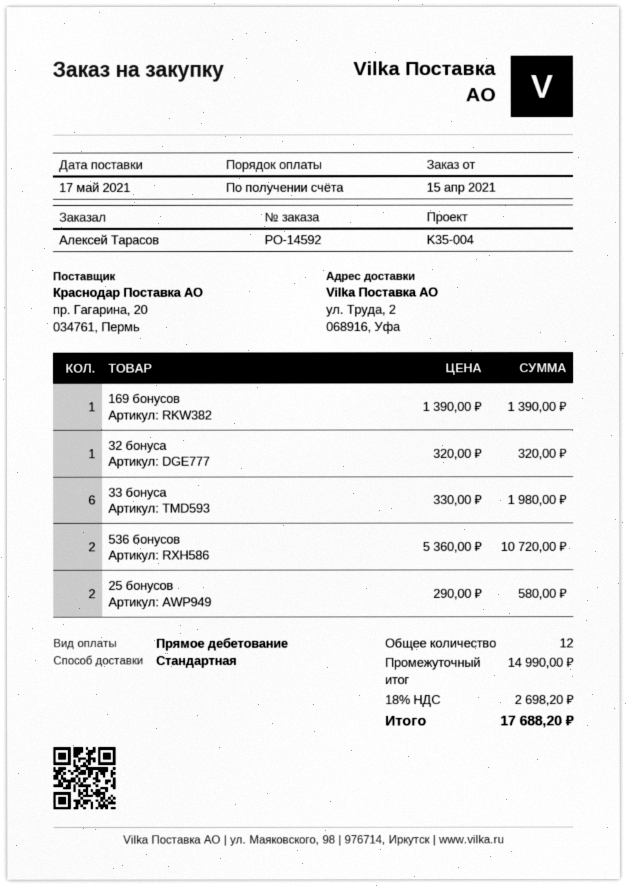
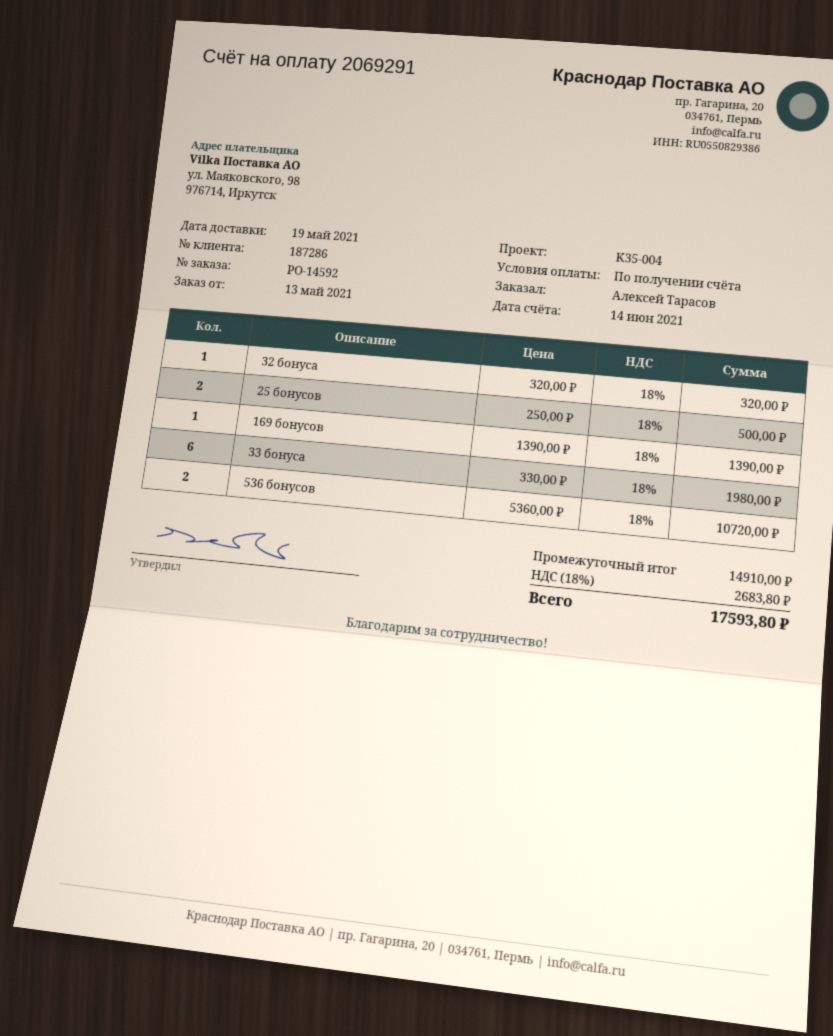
order date: 2021-04-15 -> 2021-05-13
delivery date: 2021-05-17 -> 2021-05-19
25 бонусов: 2 x 290.00 = 580.00 -> 2 x 250.00 = 500.00
subtotal: 14990.00 -> 14910.00
tax: 18% = 2698.20 -> 18% = 2683.80
total: 17688.20 -> 17593.80

